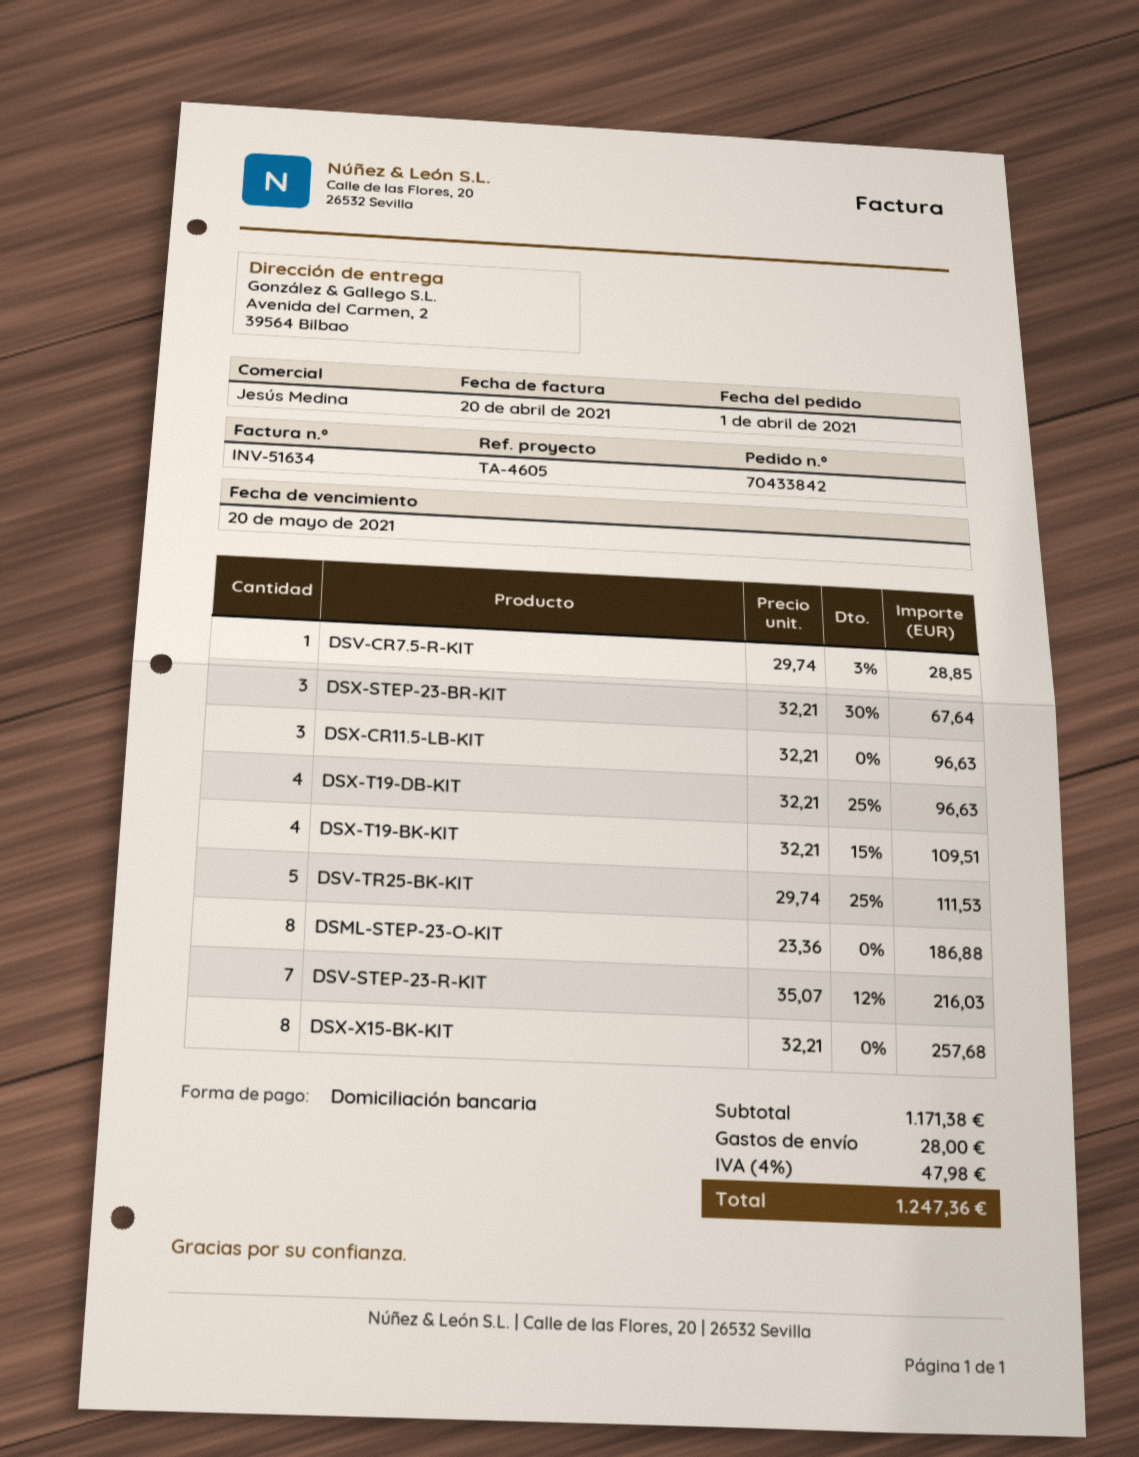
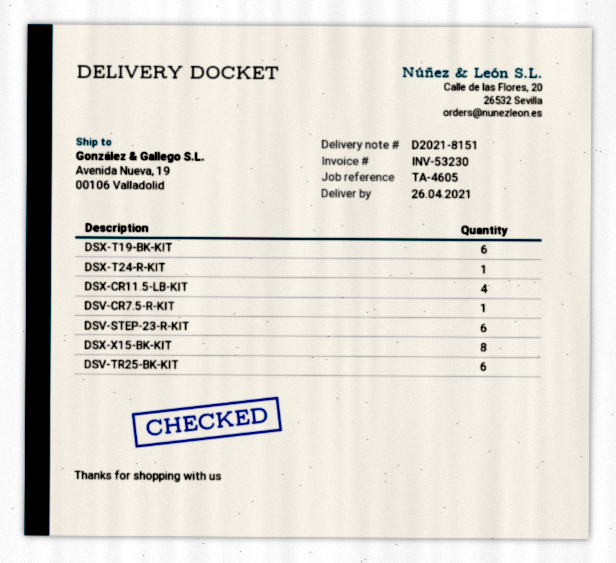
invoice number: INV-51634 -> INV-53230
ship to: Avenida del Carmen, 2, 39564 Bilbao -> Avenida Nueva, 19, 00106 Valladolid
DSX-STEP-23-BR-KIT: 3 -> none
DSX-CR11.5-LB-KIT: 3 -> 4
DSX-T19-DB-KIT: 4 -> none
DSX-T19-BK-KIT: 4 -> 6
DSV-TR25-BK-KIT: 5 -> 6
DSML-STEP-23-O-KIT: 8 -> none
DSV-STEP-23-R-KIT: 7 -> 6
DSX-T24-R-KIT: none -> 1

